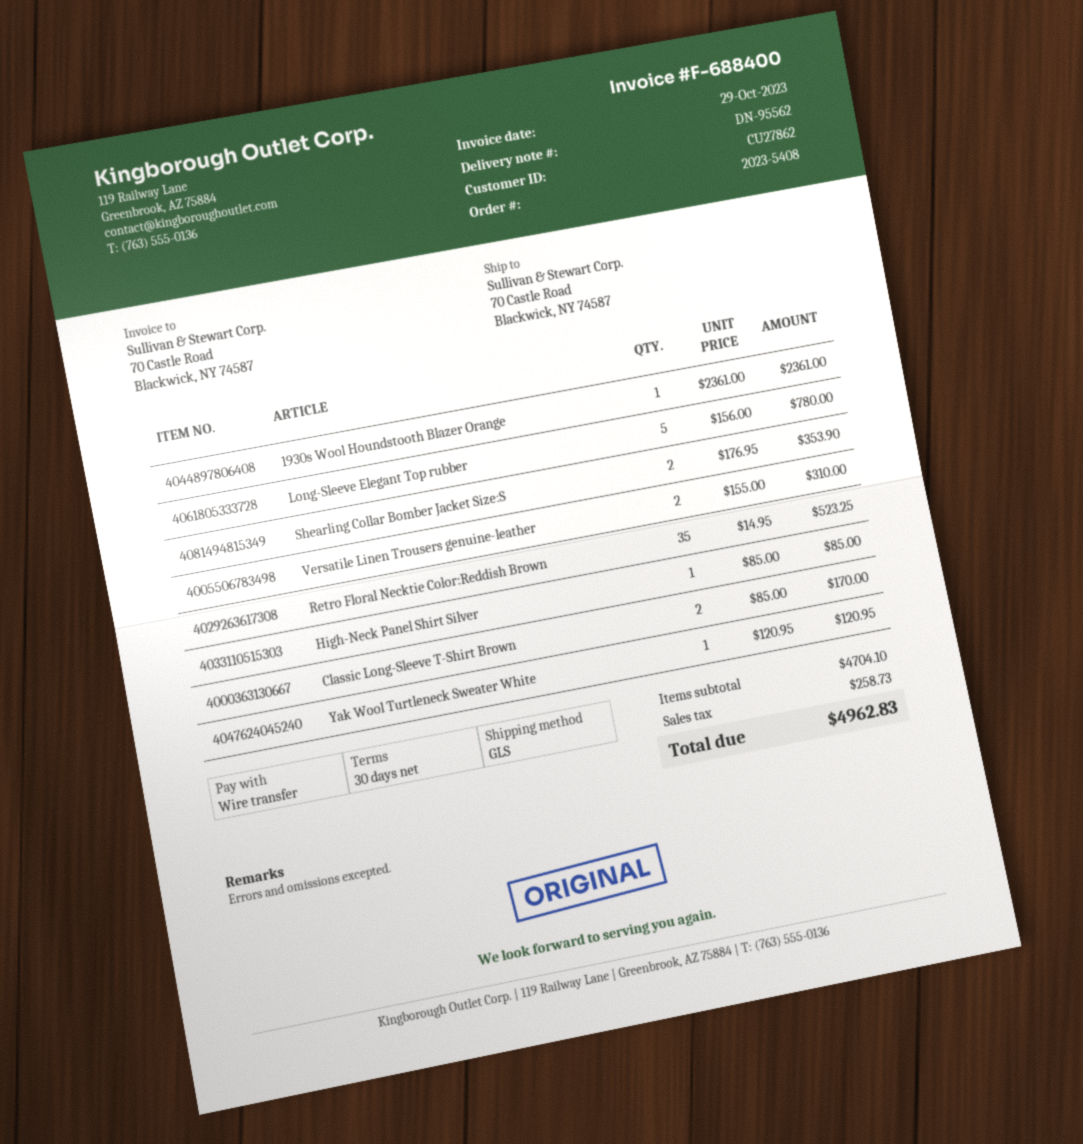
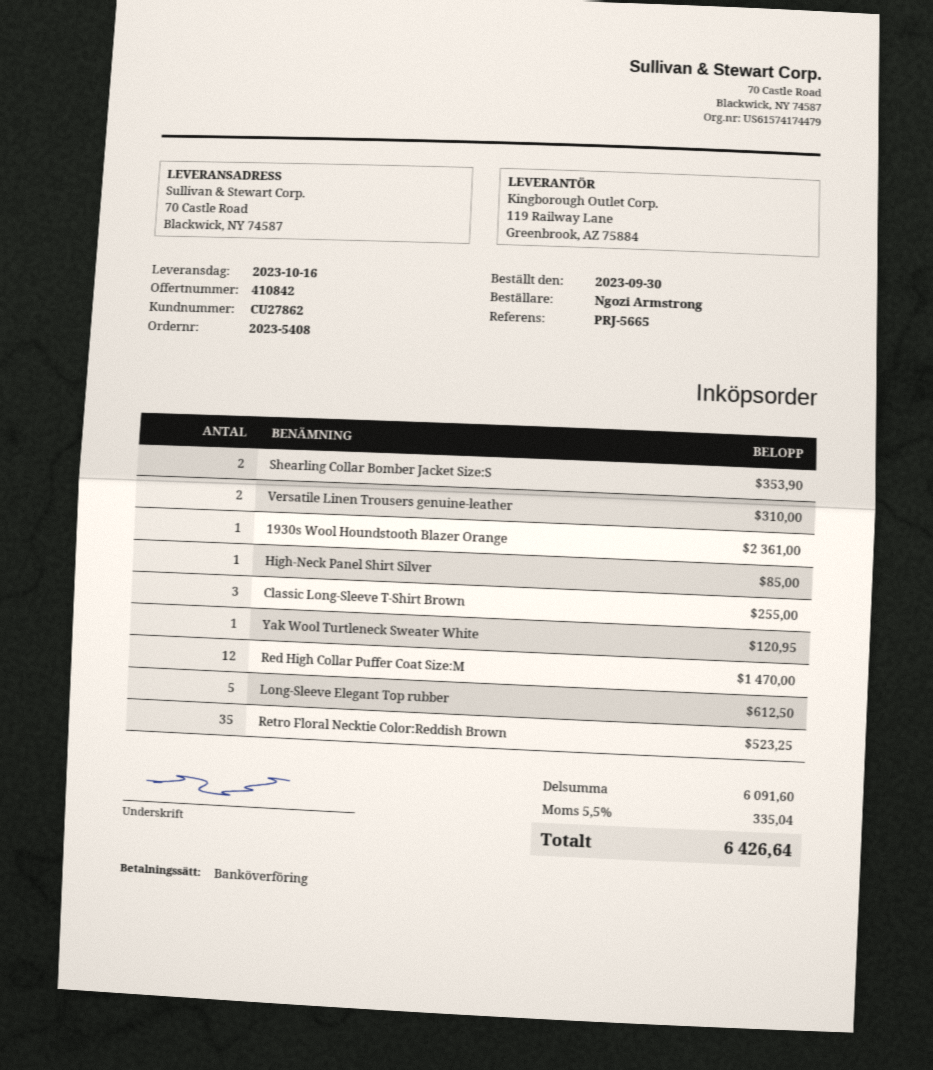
Long-Sleeve Elegant Top rubber: 5 for 780.00 -> 5 for 612.50
Classic Long-Sleeve T-Shirt Brown: 2 for 170.00 -> 3 for 255.00
Red High Collar Puffer Coat Size:M: none -> 12 for 1470.00
subtotal: 4704.10 -> 6091.60
tax: 258.73 -> 335.04
total: 4962.83 -> 6426.64

